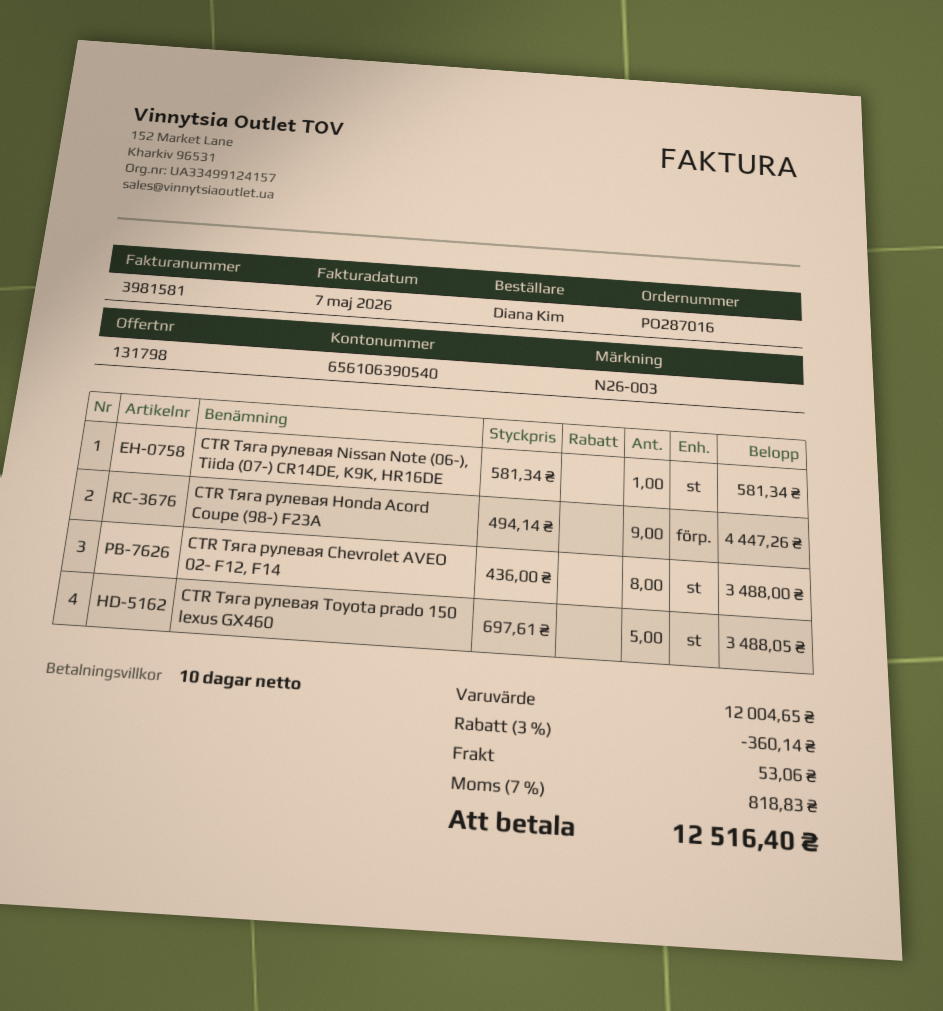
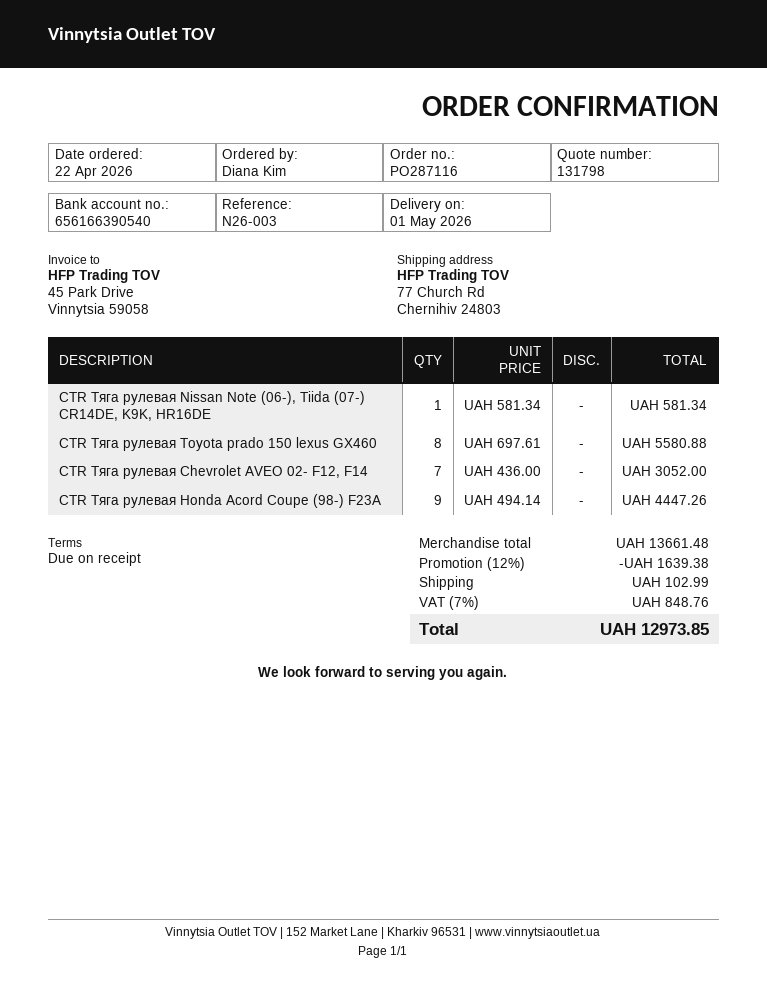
order number: PO287016 -> PO287116
payment terms: 10 days -> on receipt
bank account: 656106390540 -> 656166390540
CTR Тяга рулевая Chevrolet AVEO 02- F12, F14: 8 x 436.00 = 3488.00 -> 7 x 436.00 = 3052.00
CTR Тяга рулевая Toyota prado 150 lexus GX460: 5 x 697.61 = 3488.05 -> 8 x 697.61 = 5580.88
subtotal: 12004.65 -> 13661.48
discount: 3% = 360.14 -> 12% = 1639.38
shipping: 53.06 -> 102.99
tax: 7% = 818.83 -> 7% = 848.76
total: 12516.40 -> 12973.85

